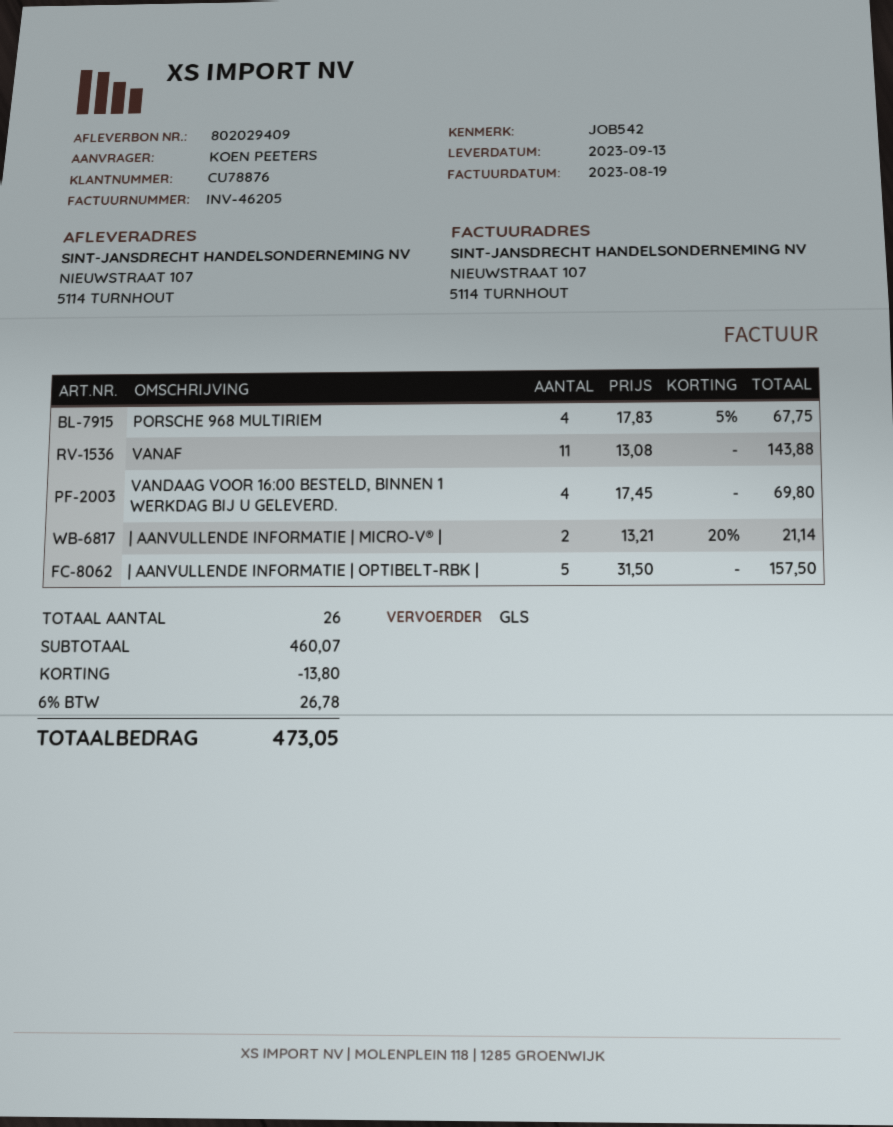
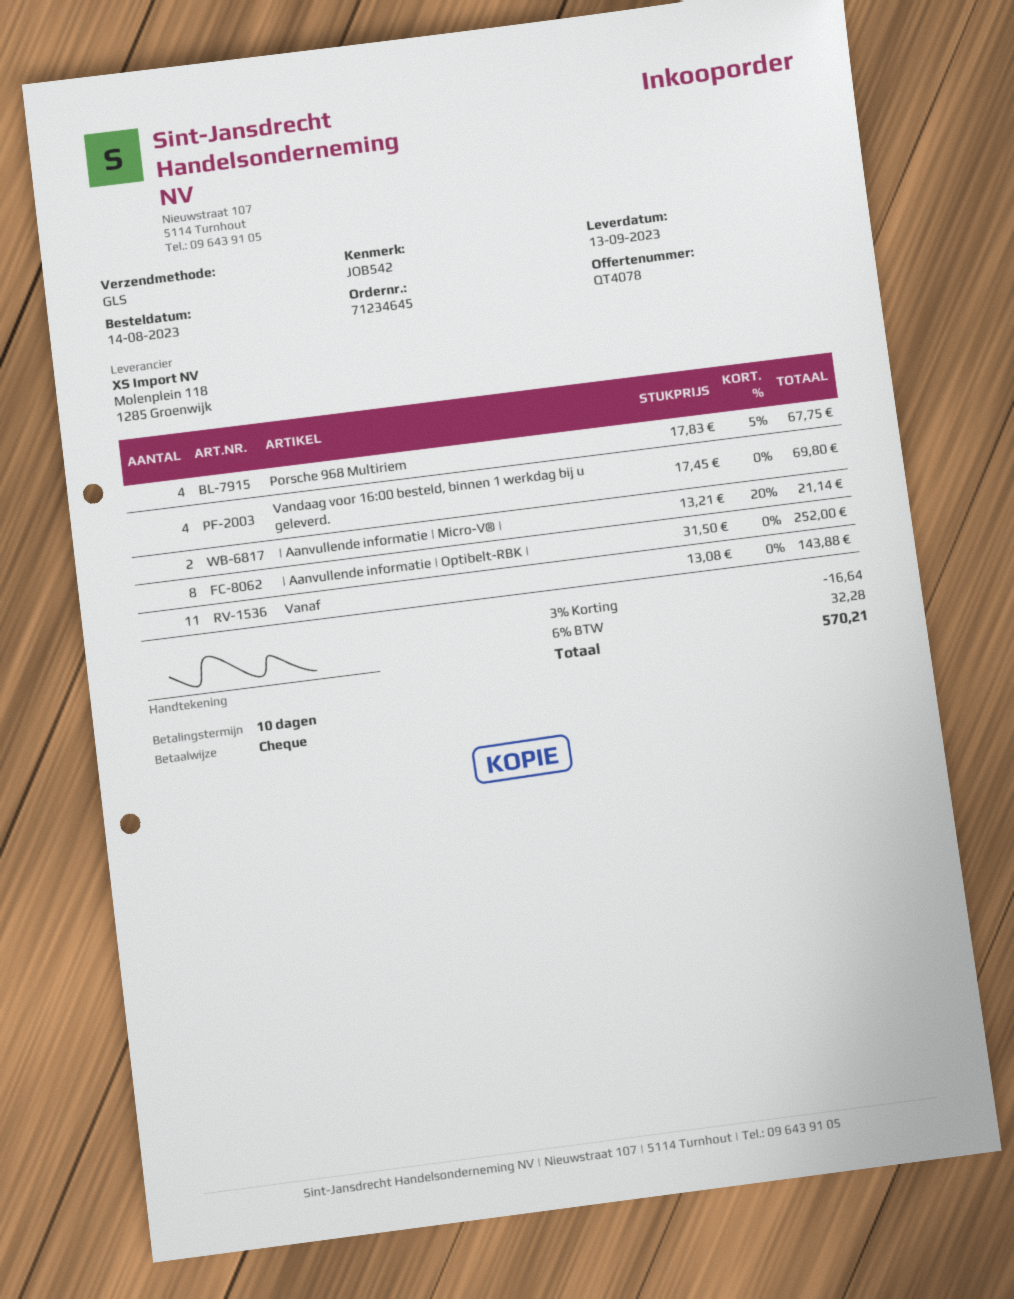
| AANVULLENDE INFORMATIE | OPTIBELT-RBK |: 5 x 31.50 = 157.50 -> 8 x 31.50 = 252.00
discount: 13.80 -> 16.64
tax: 6% = 26.78 -> 6% = 32.28
total: 473.05 -> 570.21

